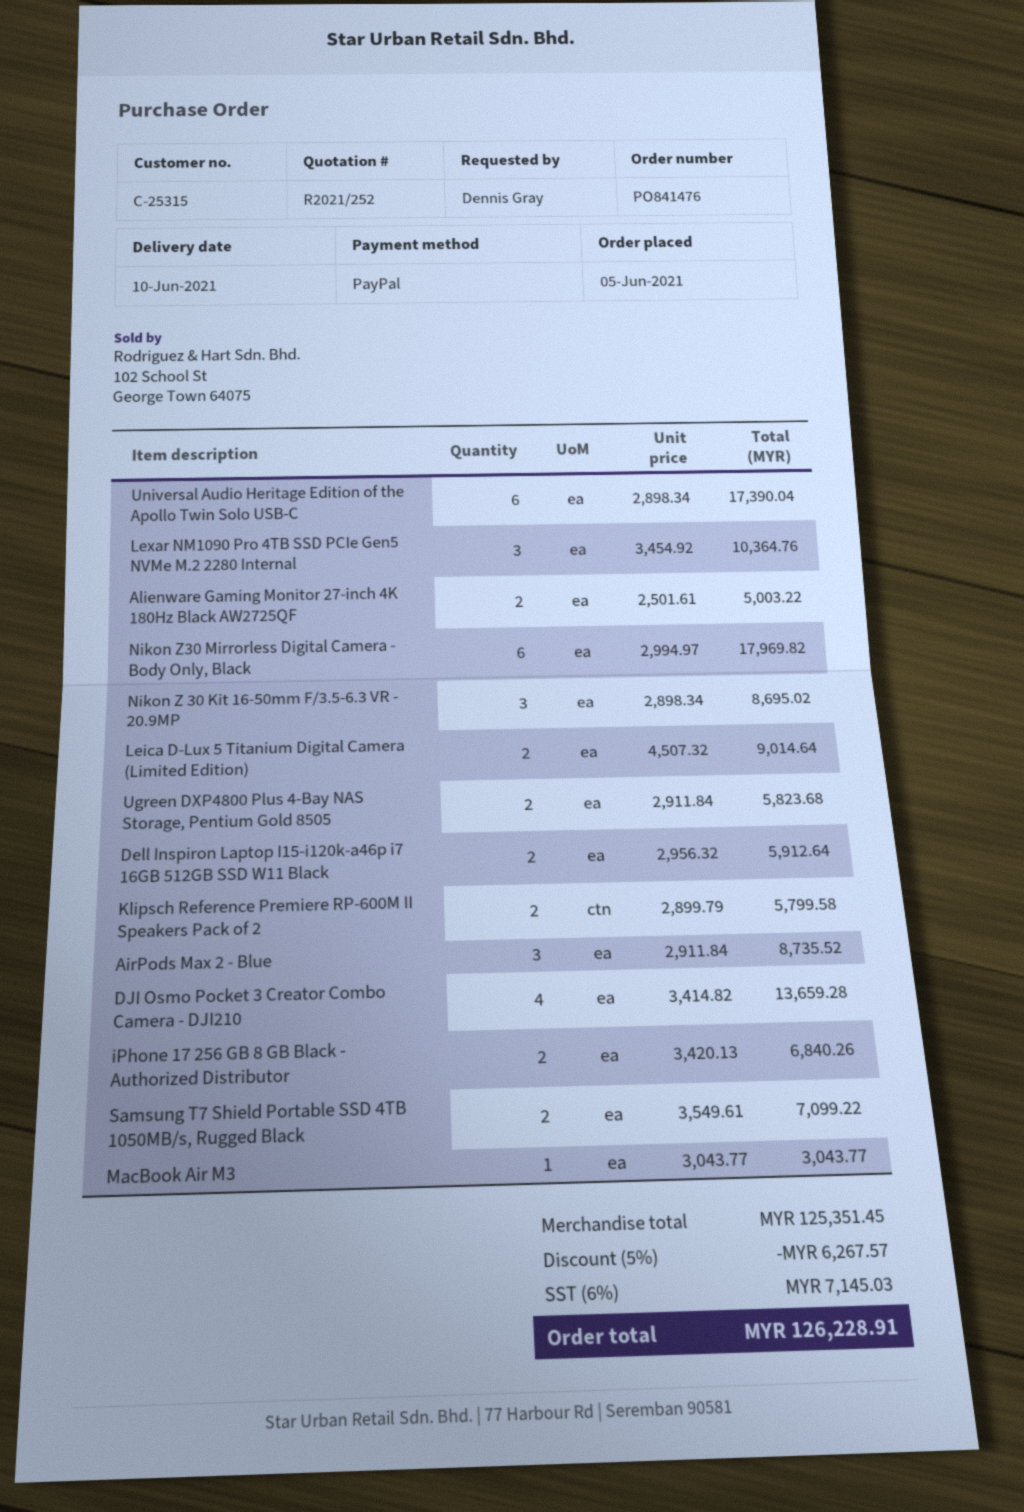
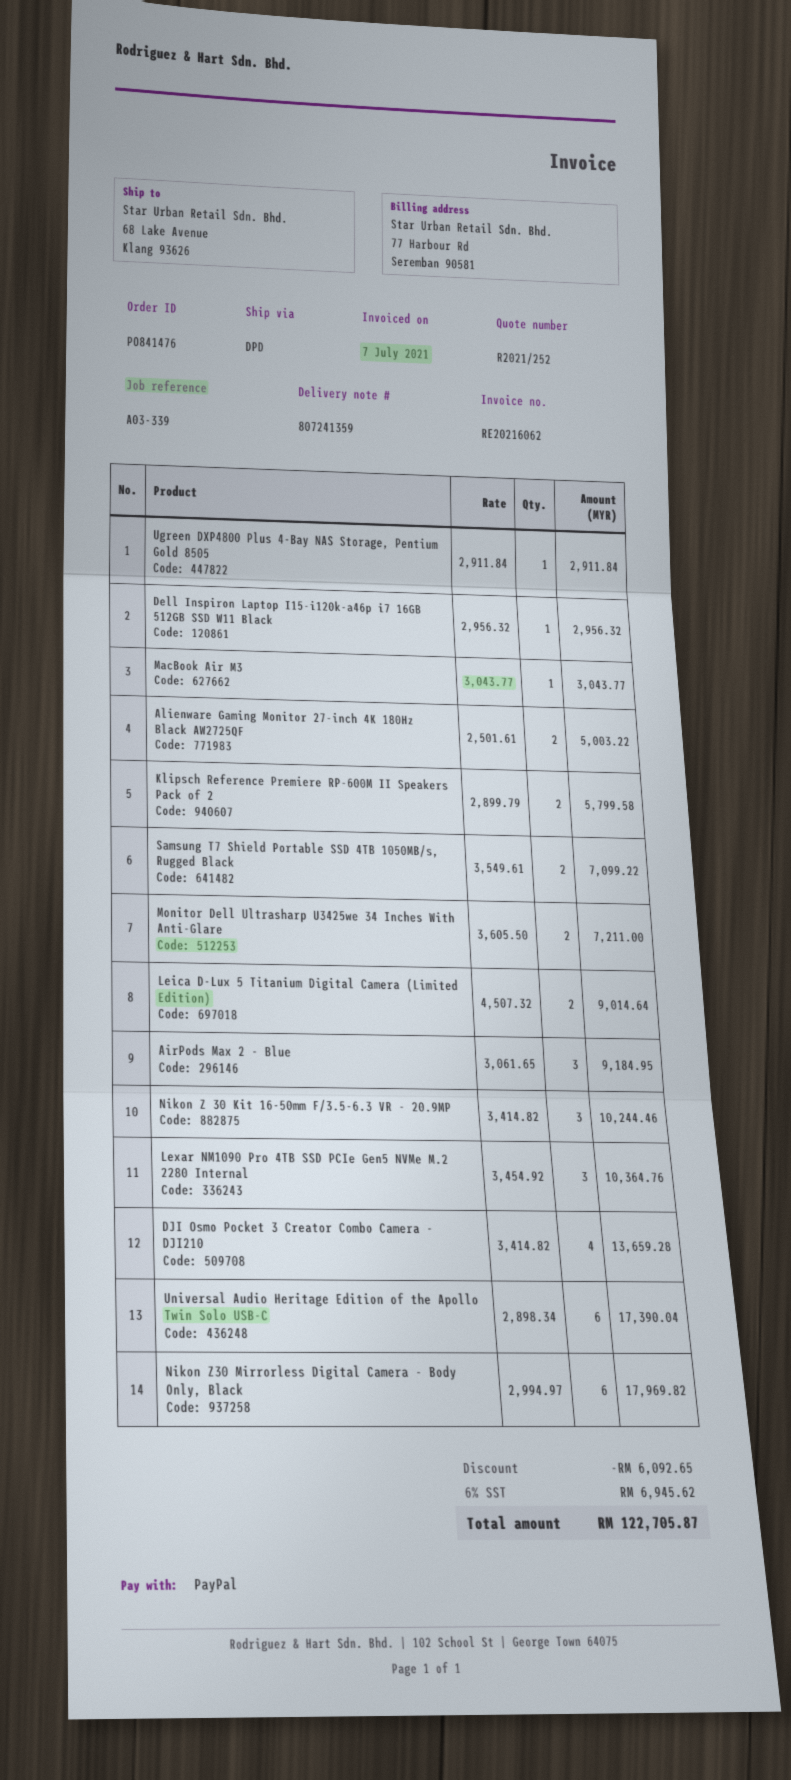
Nikon Z 30 Kit 16-50mm F/3.5-6.3 VR - 20.9MP: 3 x 2898.34 = 8695.02 -> 3 x 3414.82 = 10244.46
Ugreen DXP4800 Plus 4-Bay NAS Storage, Pentium Gold 8505: 2 x 2911.84 = 5823.68 -> 1 x 2911.84 = 2911.84
Dell Inspiron Laptop I15-i120k-a46p i7 16GB 512GB SSD W11 Black: 2 x 2956.32 = 5912.64 -> 1 x 2956.32 = 2956.32
AirPods Max 2 - Blue: 3 x 2911.84 = 8735.52 -> 3 x 3061.65 = 9184.95
iPhone 17 256 GB 8 GB Black - Authorized Distributor: 2 x 3420.13 = 6840.26 -> none
Monitor Dell Ultrasharp U3425we 34 Inches With Anti-Glare: none -> 2 x 3605.50 = 7211.00
discount: 6267.57 -> 6092.65
tax: 6% = 7145.03 -> 6% = 6945.62
total: 126228.91 -> 122705.87

